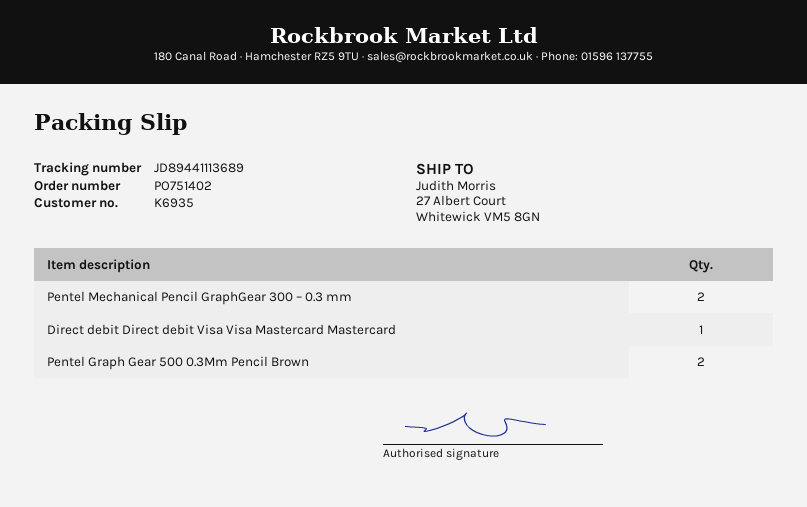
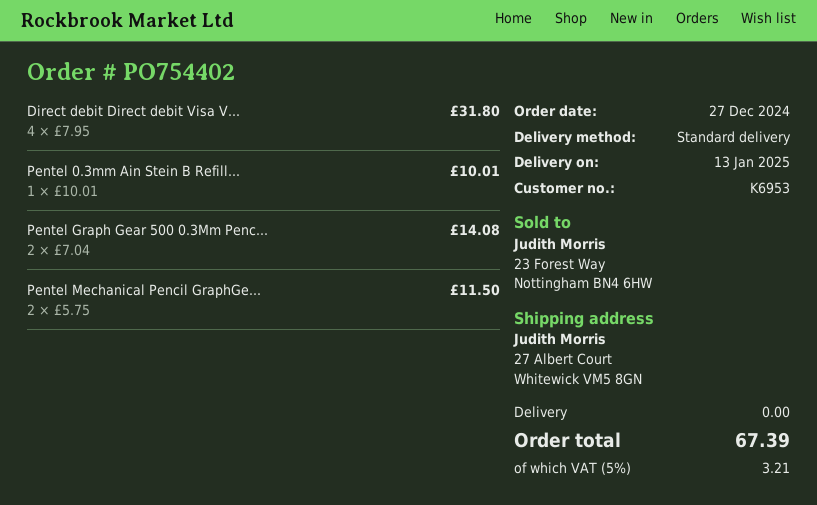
order number: PO751402 -> PO754402
customer number: K6935 -> K6953
Direct debit Direct debit Visa Visa Mastercard Mastercard: 1 -> 4
Pentel 0.3mm Ain Stein B Refill...: none -> 1

